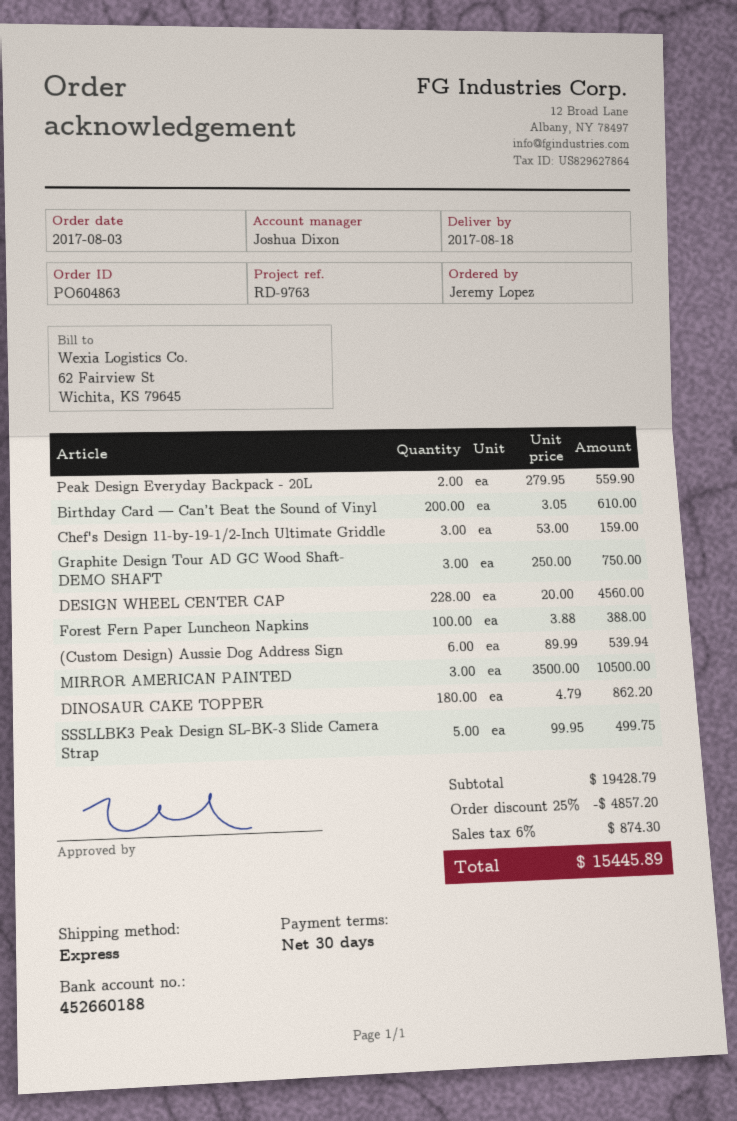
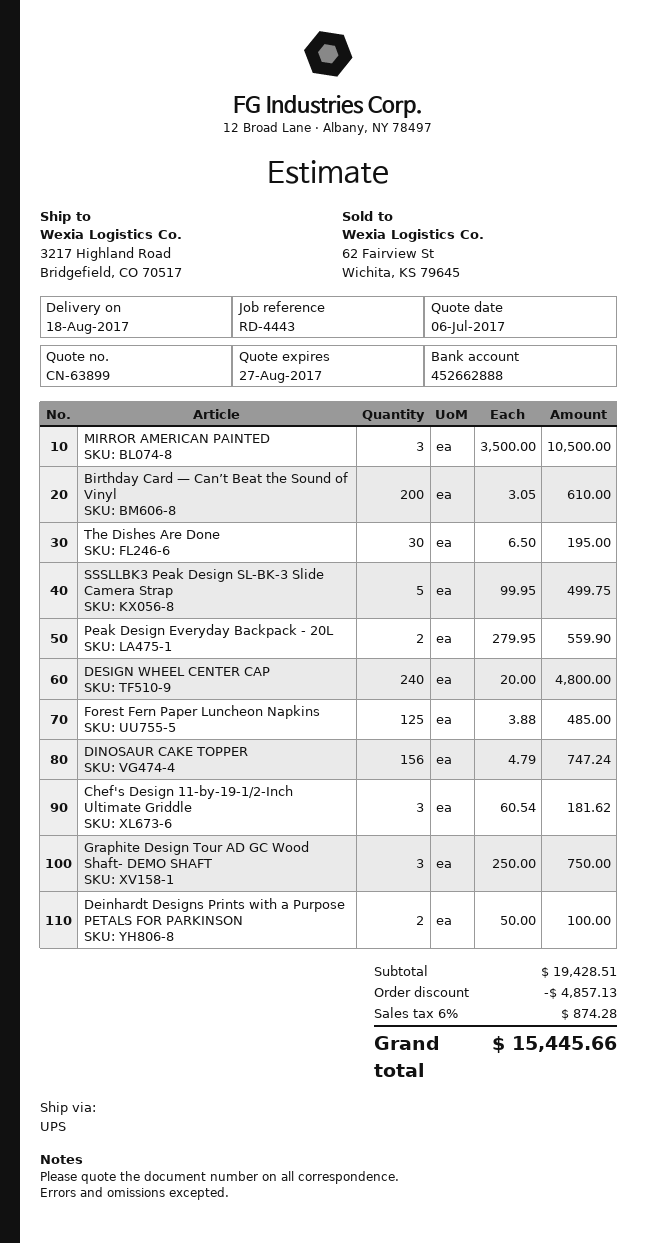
reference: RD-9763 -> RD-4443
bank account: 452660188 -> 452662888
shipping method: express -> UPS
Chef's Design 11-by-19-1/2-Inch Ultimate Griddle: 3 x 53.00 = 159.00 -> 3 x 60.54 = 181.62
DESIGN WHEEL CENTER CAP: 228 x 20.00 = 4560.00 -> 240 x 20.00 = 4800.00
Forest Fern Paper Luncheon Napkins: 100 x 3.88 = 388.00 -> 125 x 3.88 = 485.00
(Custom Design) Aussie Dog Address Sign: 6 x 89.99 = 539.94 -> none
DINOSAUR CAKE TOPPER: 180 x 4.79 = 862.20 -> 156 x 4.79 = 747.24
The Dishes Are Done: none -> 30 x 6.50 = 195.00
Deinhardt Designs Prints with a Purpose PETALS FOR PARKINSON: none -> 2 x 50.00 = 100.00
subtotal: 19428.79 -> 19428.51
discount: 4857.20 -> 4857.13
tax: 6% = 874.30 -> 6% = 874.28
total: 15445.89 -> 15445.66

